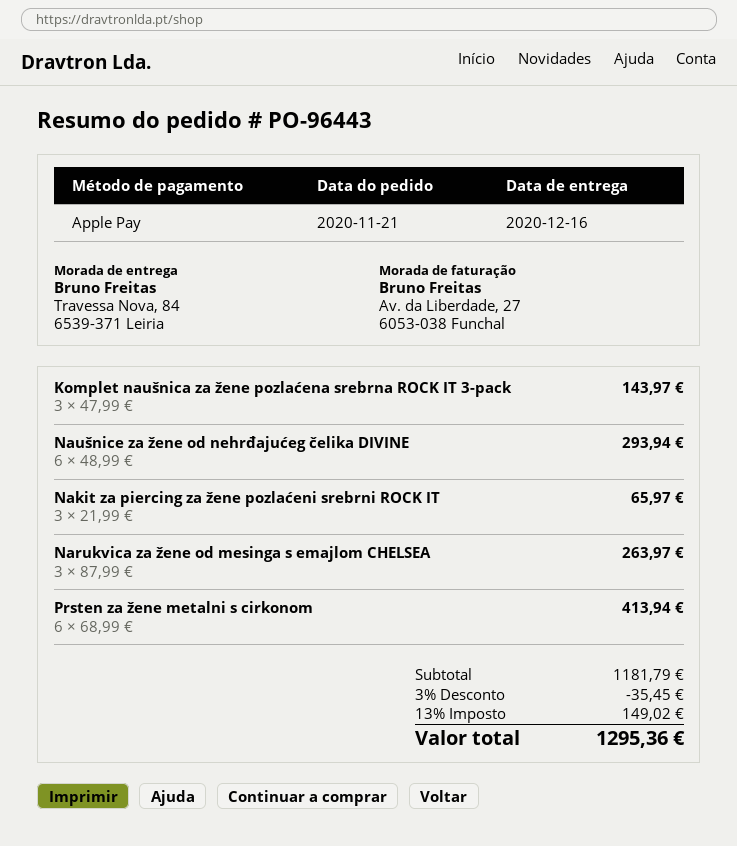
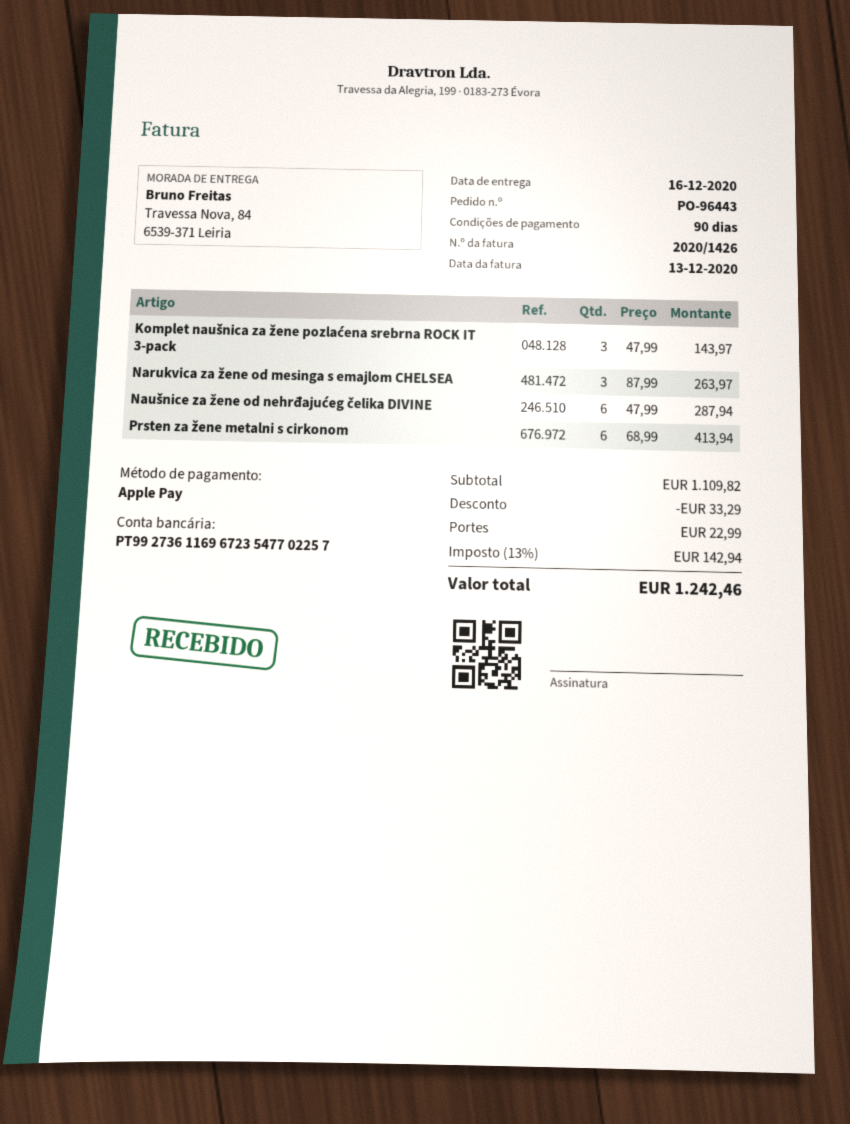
Naušnice za žene od nehrđajućeg čelika DIVINE: 6 x 48.99 = 293.94 -> 6 x 47.99 = 287.94
Nakit za piercing za žene pozlaćeni srebrni ROCK IT: 3 x 21.99 = 65.97 -> none
subtotal: 1181.79 -> 1109.82
discount: 35.45 -> 33.29
shipping: none -> 22.99
tax: 13% = 149.02 -> 13% = 142.94
total: 1295.36 -> 1242.46

